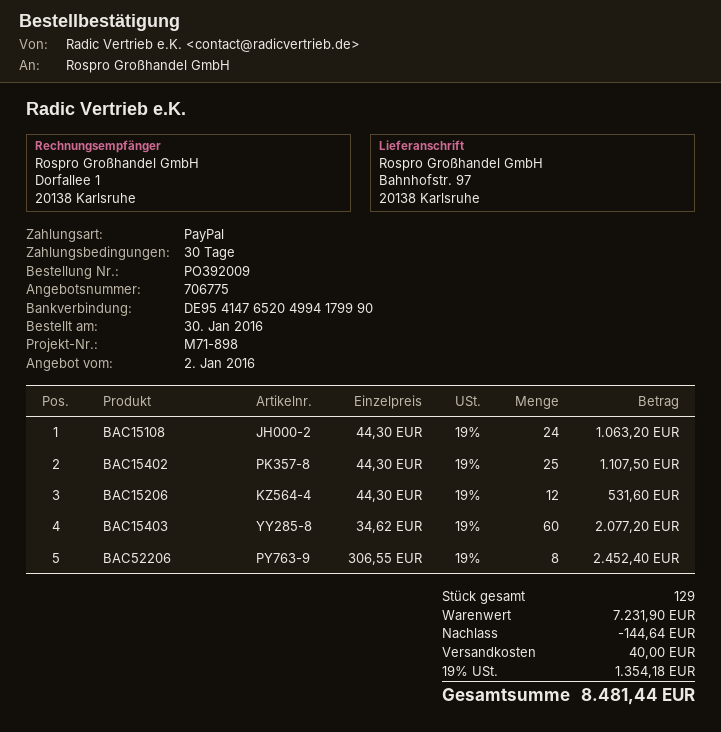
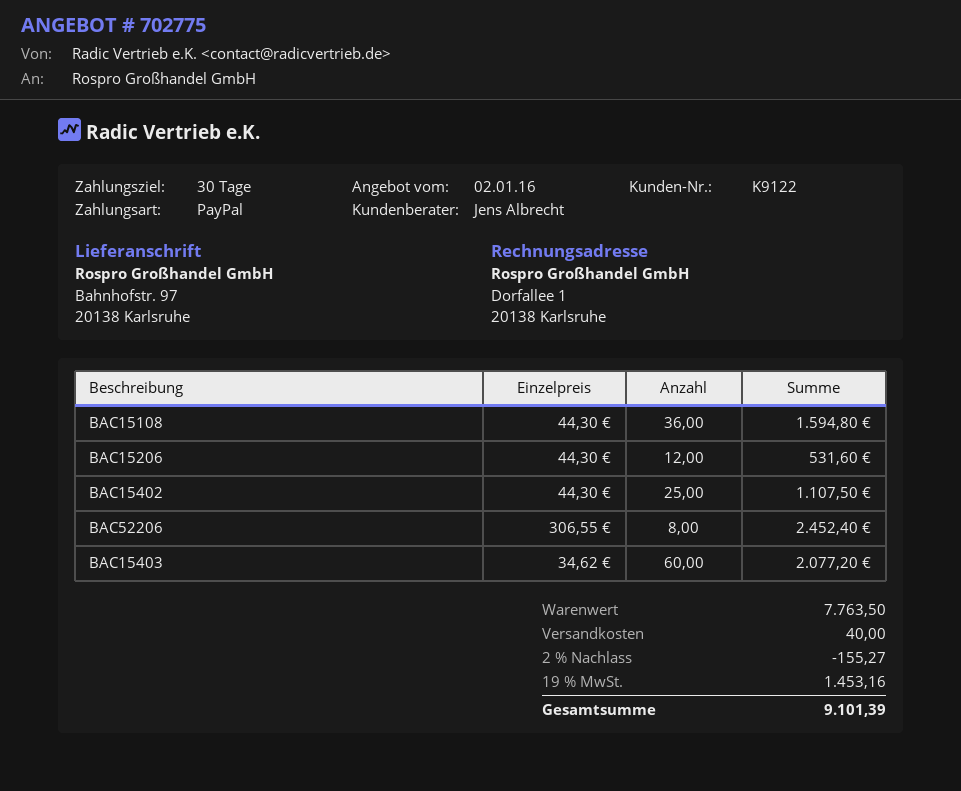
quote number: 706775 -> 702775
BAC15108: 24 x 44.30 = 1063.20 -> 36 x 44.30 = 1594.80
subtotal: 7231.90 -> 7763.50
discount: 144.64 -> 155.27
tax: 19% = 1354.18 -> 19% = 1453.16
total: 8481.44 -> 9101.39

